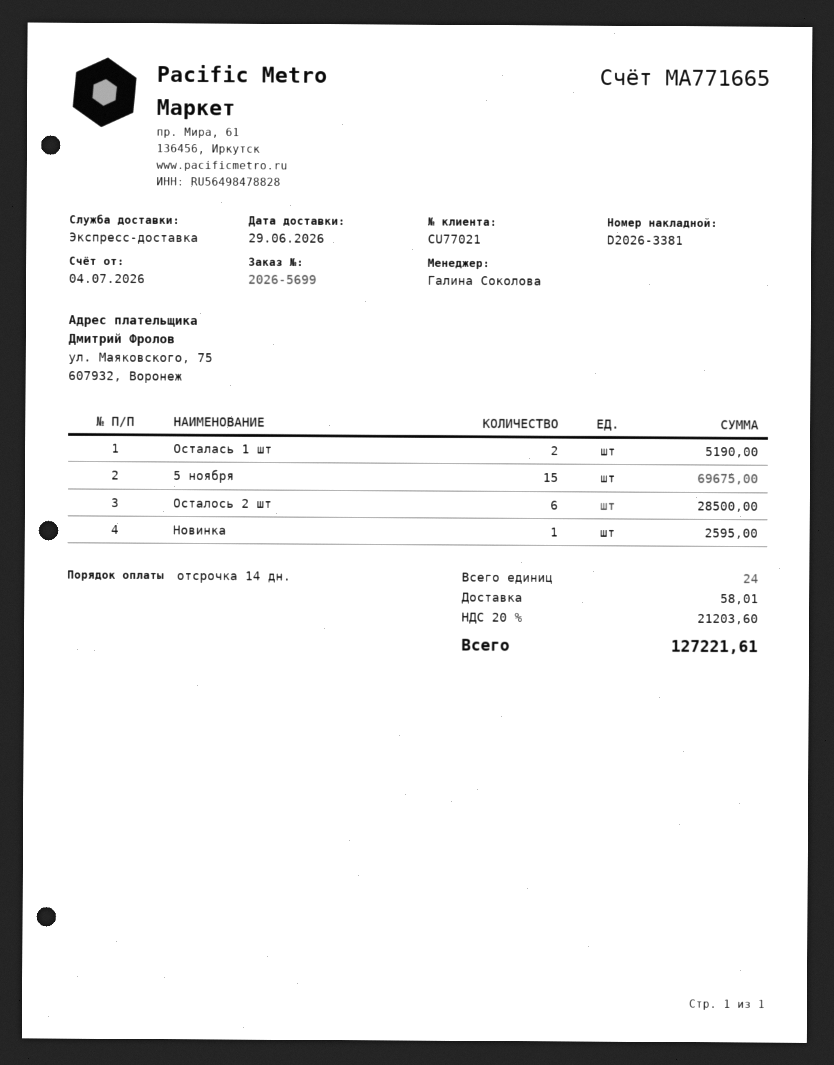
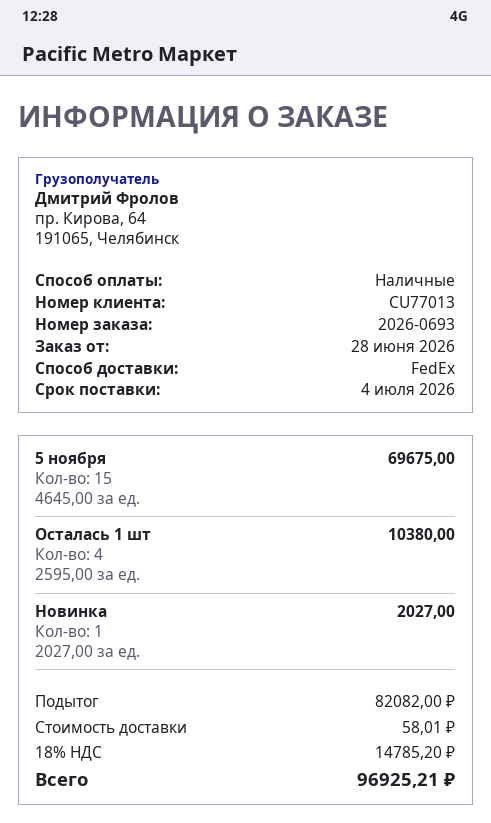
order number: 2026-5699 -> 2026-0693
delivery date: 2026-06-29 -> 2026-07-04
customer number: CU77021 -> CU77013
shipping method: express -> FedEx
Осталась 1 шт: 2 for 5190.00 -> 4 for 10380.00
Осталось 2 шт: 6 for 28500.00 -> none
Новинка: 1 for 2595.00 -> 1 for 2027.00
tax: 20% = 21203.60 -> 18% = 14785.20
total: 127221.61 -> 96925.21

